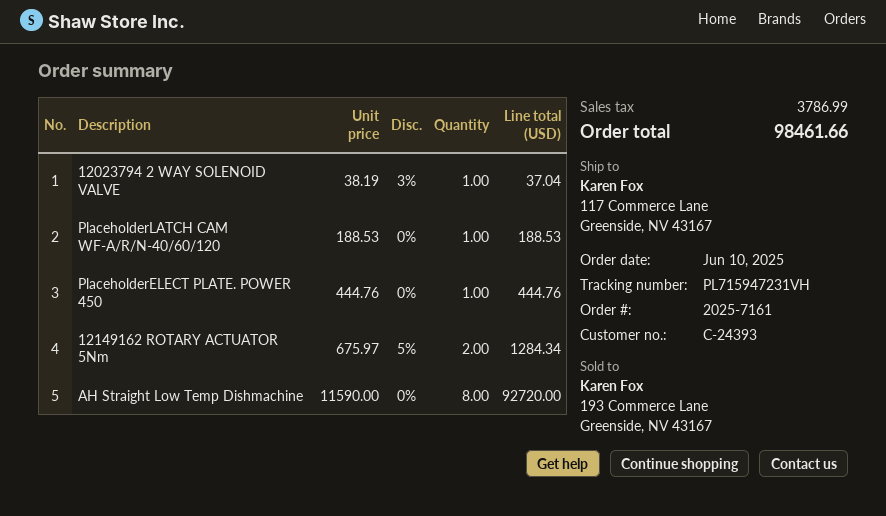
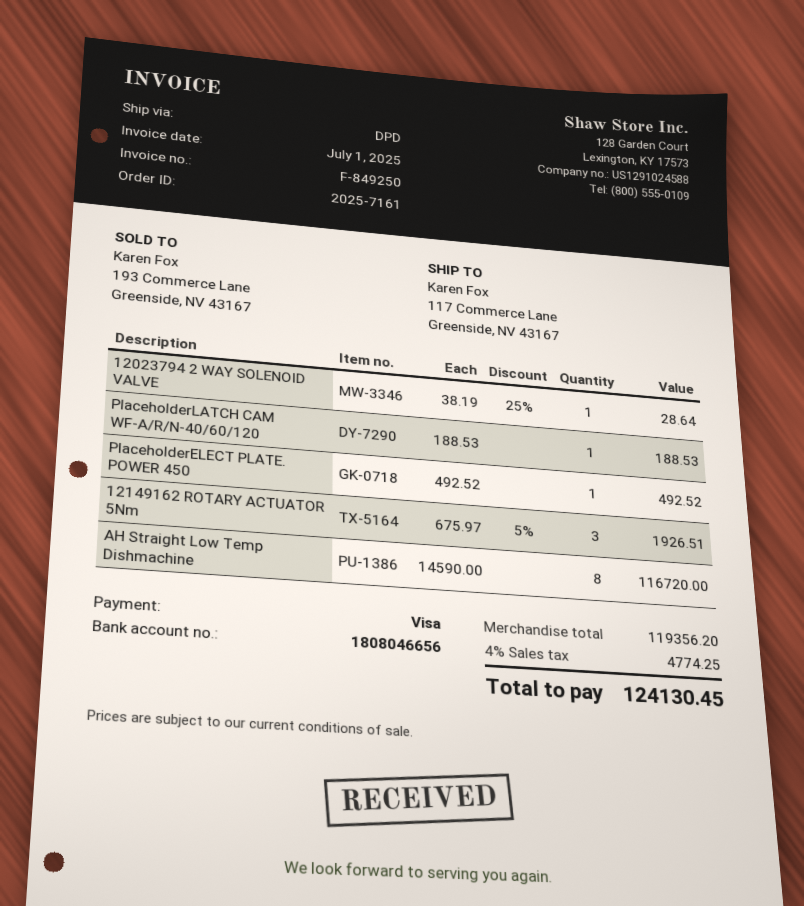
12023794 2 WAY SOLENOID VALVE: 1 x 38.19 - 3% = 37.04 -> 1 x 38.19 - 25% = 28.64
PlaceholderELECT PLATE. POWER 450: 1 x 444.76 = 444.76 -> 1 x 492.52 = 492.52
12149162 ROTARY ACTUATOR 5Nm: 2 x 675.97 - 5% = 1284.34 -> 3 x 675.97 - 5% = 1926.51
AH Straight Low Temp Dishmachine: 8 x 11590.00 = 92720.00 -> 8 x 14590.00 = 116720.00
tax: 3786.99 -> 4774.25
total: 98461.66 -> 124130.45

